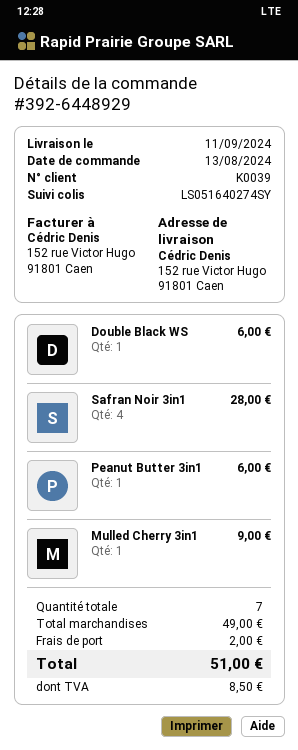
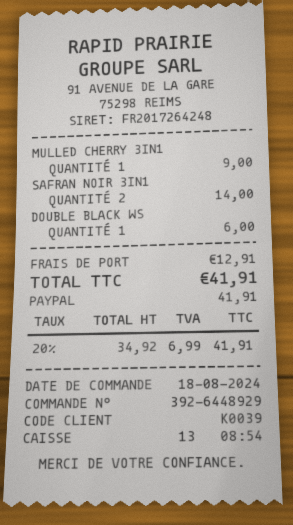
order date: 2024-08-13 -> 2024-08-18
Safran Noir 3in1: 4 for 28.00 -> 2 for 14.00
Peanut Butter 3in1: 1 for 6.00 -> none
shipping: 2.00 -> 12.91
tax: 8.50 -> 6.99
total: 51.00 -> 41.91

